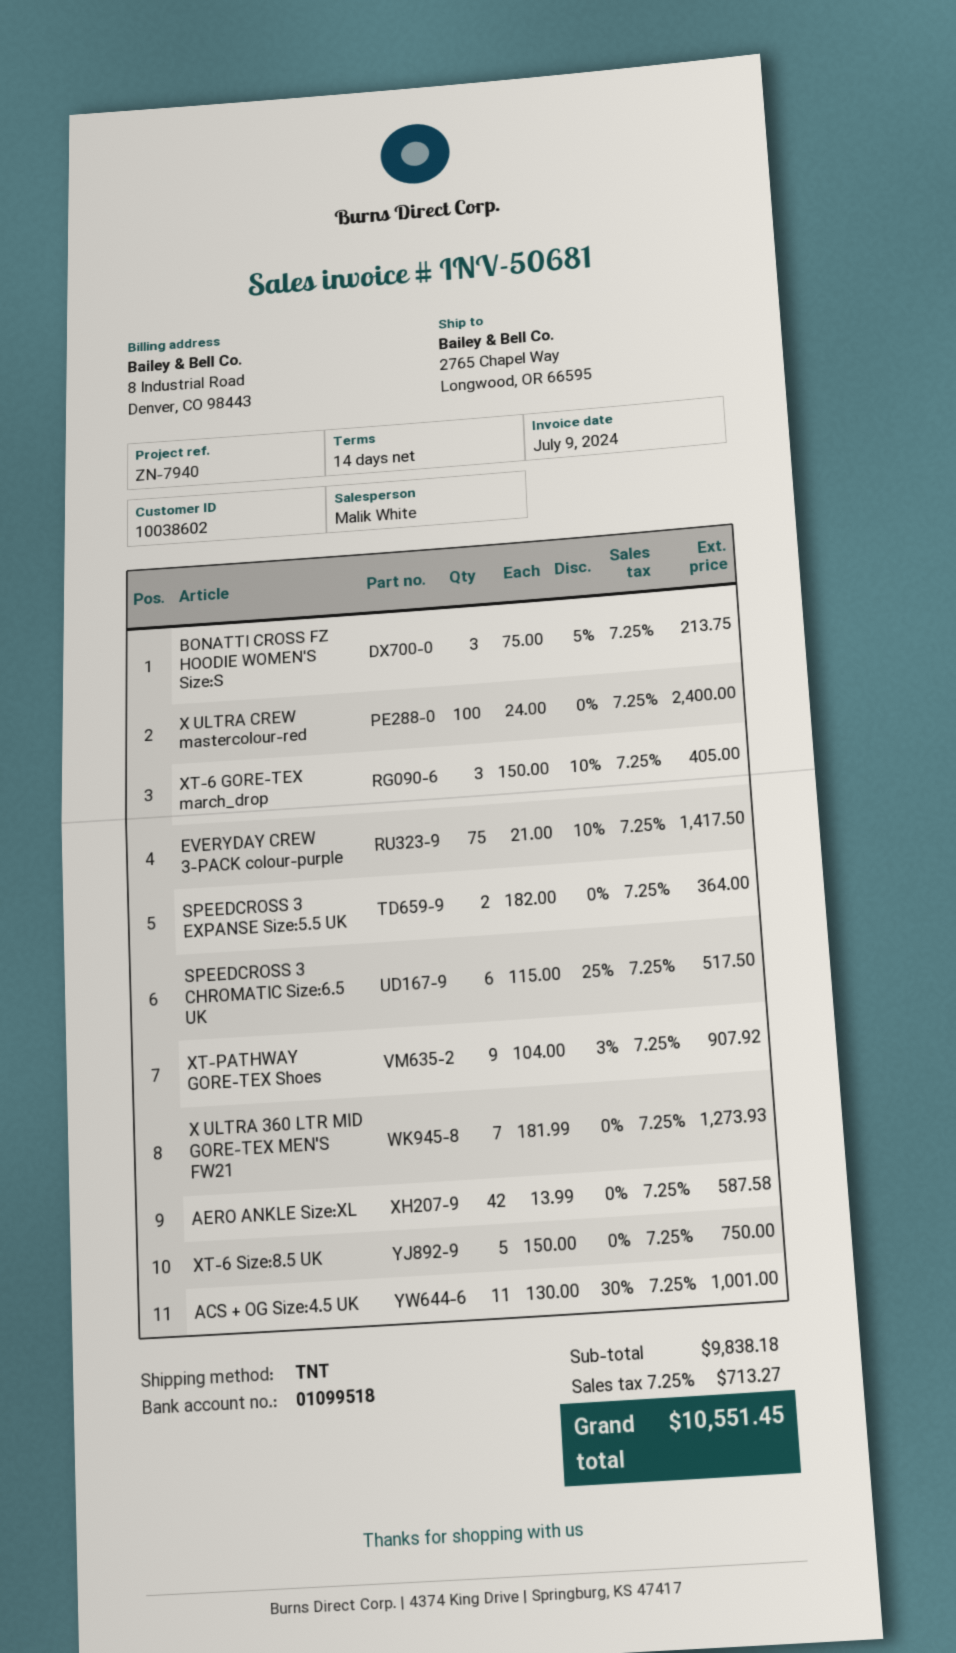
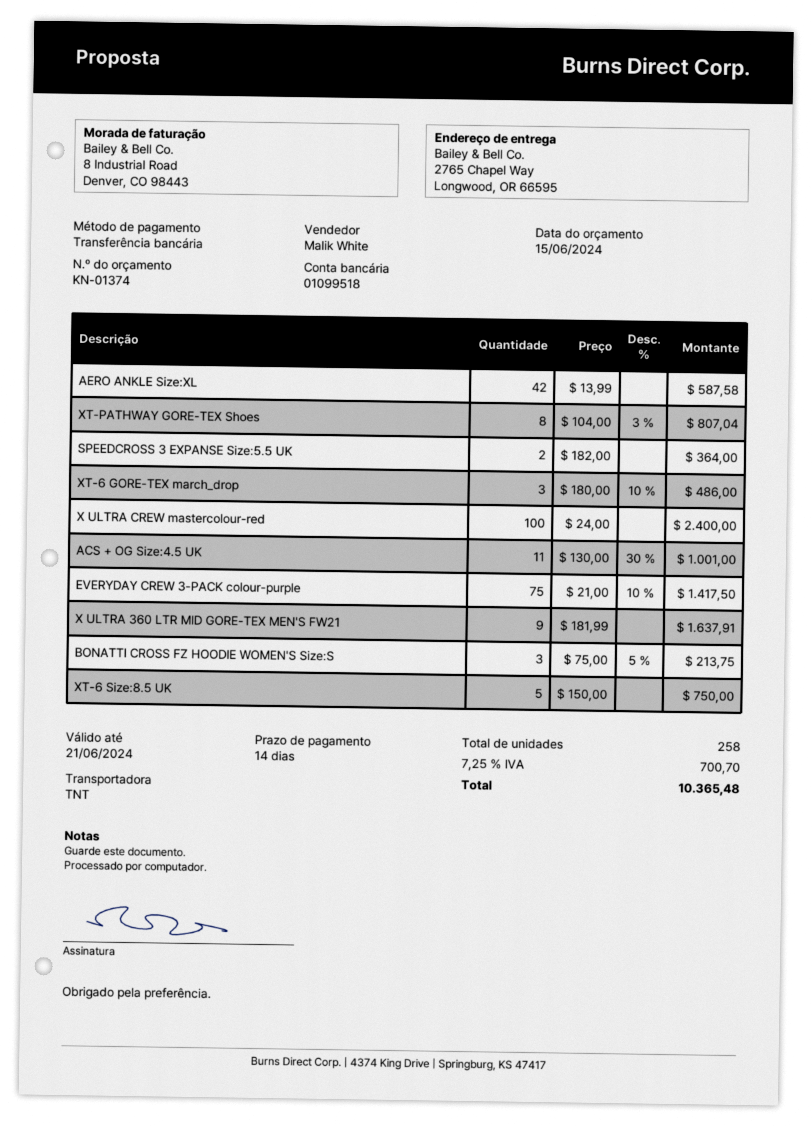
XT-6 GORE-TEX march_drop: 3 x 150.00 - 10% = 405.00 -> 3 x 180.00 - 10% = 486.00
SPEEDCROSS 3 CHROMATIC Size:6.5 UK: 6 x 115.00 - 25% = 517.50 -> none
XT-PATHWAY GORE-TEX Shoes: 9 x 104.00 - 3% = 907.92 -> 8 x 104.00 - 3% = 807.04
X ULTRA 360 LTR MID GORE-TEX MEN'S FW21: 7 x 181.99 = 1273.93 -> 9 x 181.99 = 1637.91
tax: 7.25% = 713.27 -> 7.25% = 700.70
total: 10551.45 -> 10365.48

